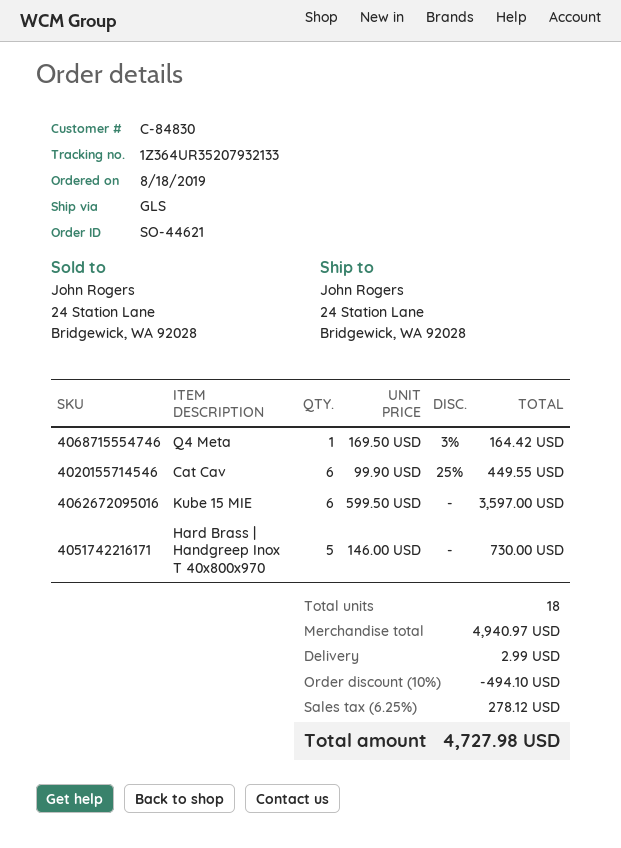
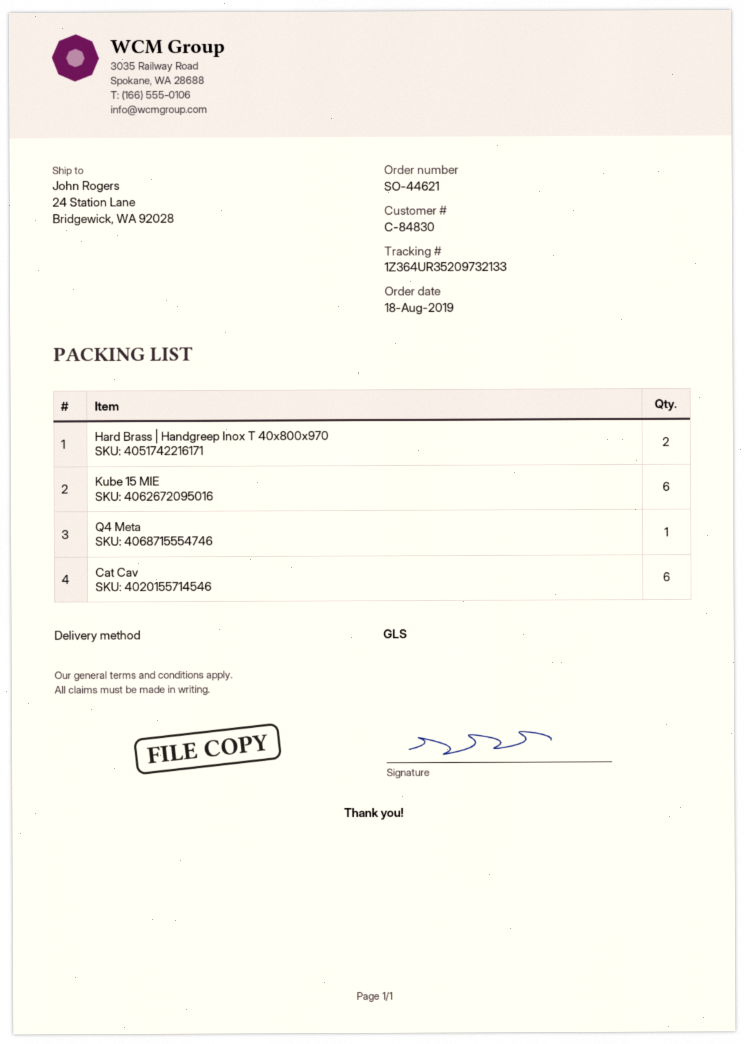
tracking number: 1Z364UR35207932133 -> 1Z364UR35209732133
Hard Brass | Handgreep Inox T 40x800x970: 5 -> 2

